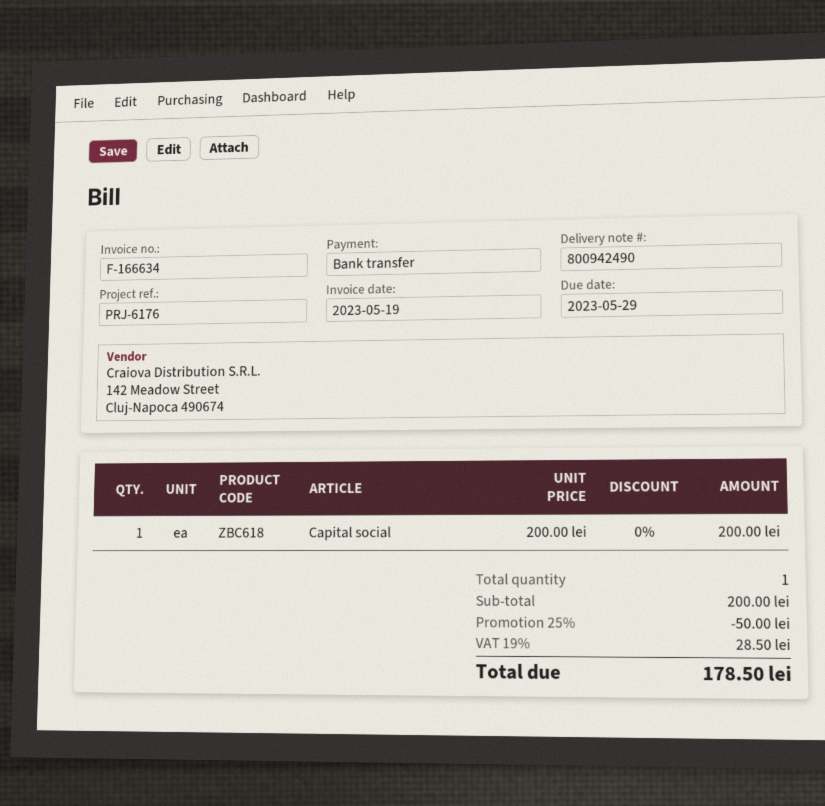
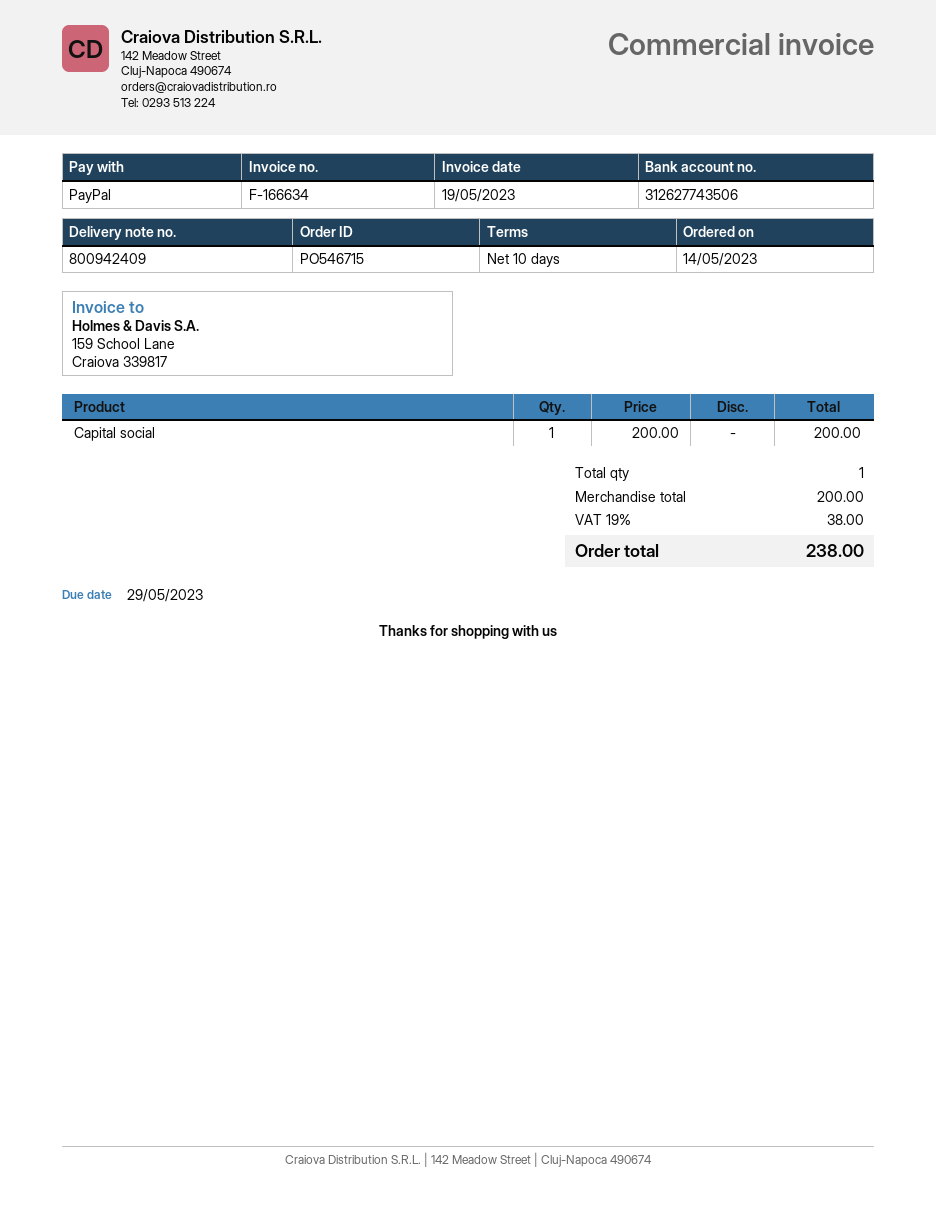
delivery note number: 800942490 -> 800942409
payment method: bank transfer -> PayPal
discount: 25% = 50.00 -> none
tax: 19% = 28.50 -> 19% = 38.00
total: 178.50 -> 238.00

